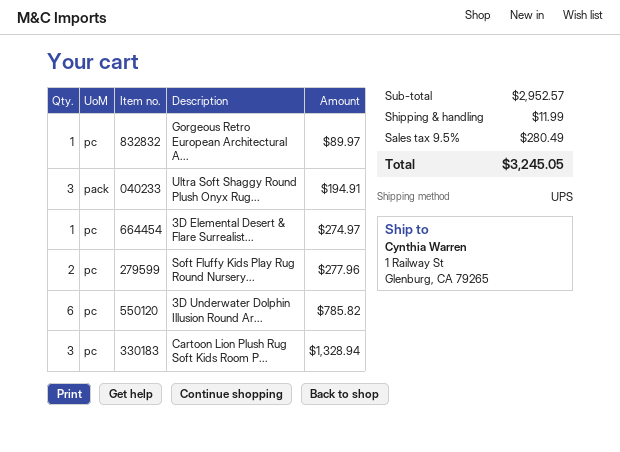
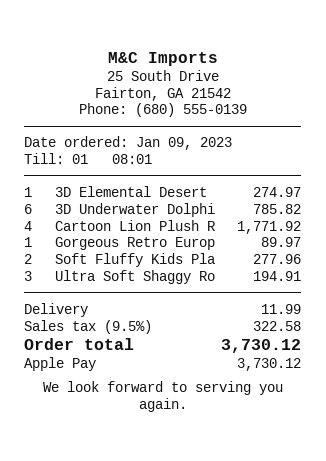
Cartoon Lion Plush Rug Soft Kids Room P...: 3 for 1328.94 -> 4 for 1771.92
tax: 9.5% = 280.49 -> 9.5% = 322.58
total: 3245.05 -> 3730.12

